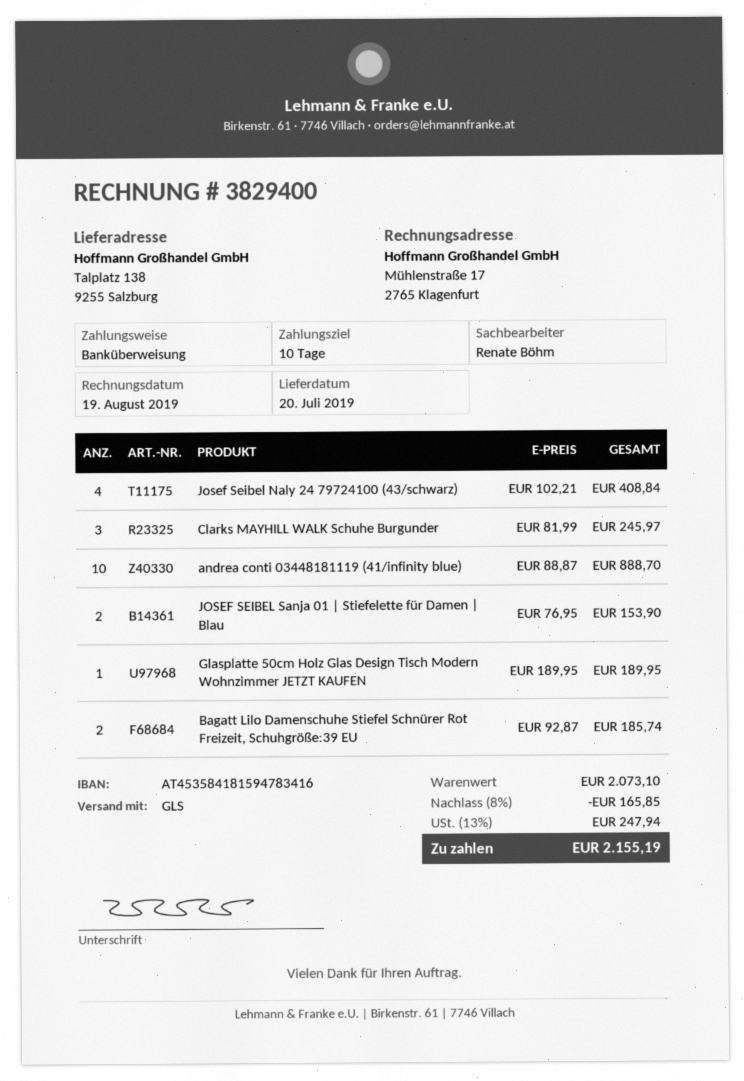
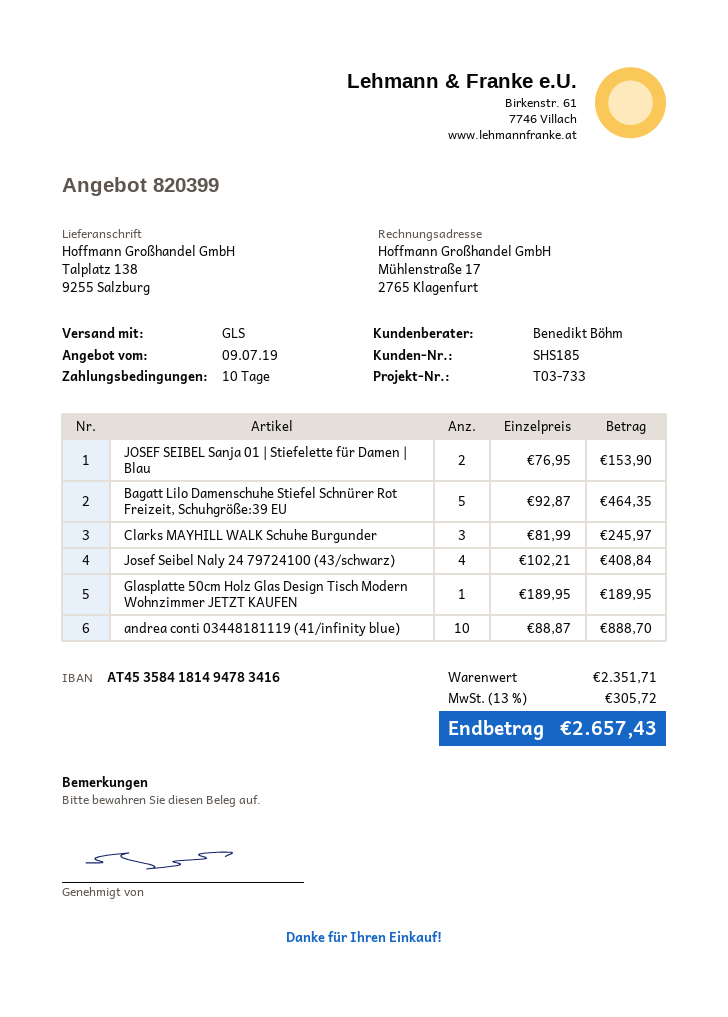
sales rep: Renate Böhm -> Benedikt Böhm
bank account: AT453584181594783416 -> AT453584181494783416
Bagatt Lilo Damenschuhe Stiefel Schnürer Rot Freizeit, Schuhgröße:39 EU: 2 x 92.87 = 185.74 -> 5 x 92.87 = 464.35
subtotal: 2073.10 -> 2351.71
discount: 8% = 165.85 -> none
tax: 13% = 247.94 -> 13% = 305.72
total: 2155.19 -> 2657.43

